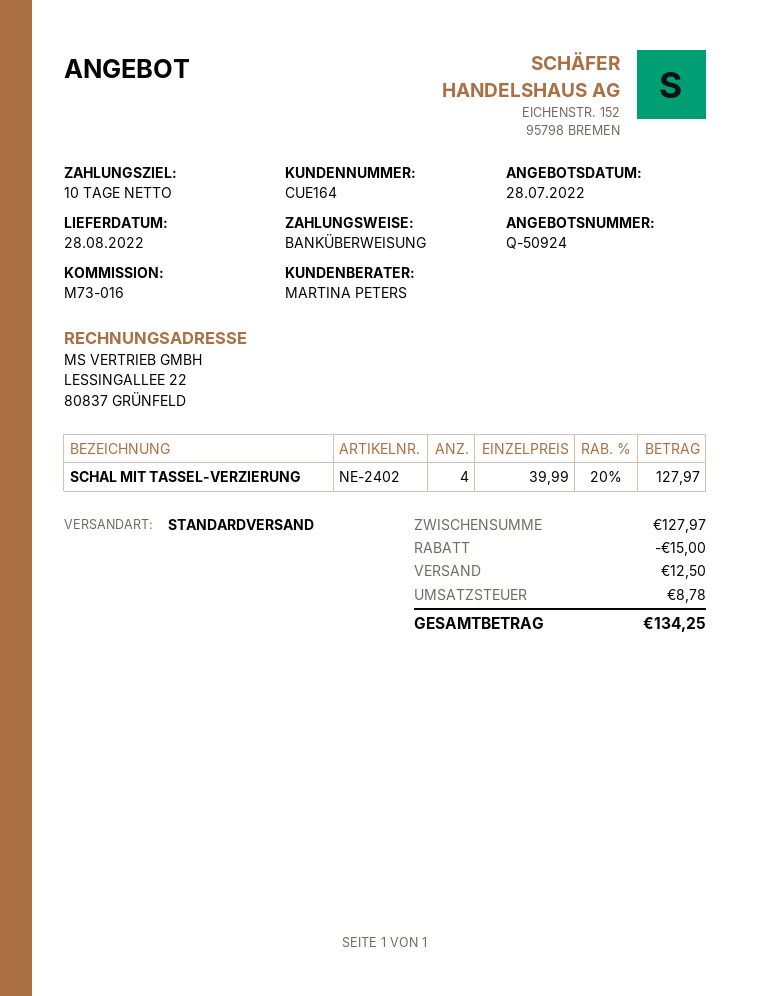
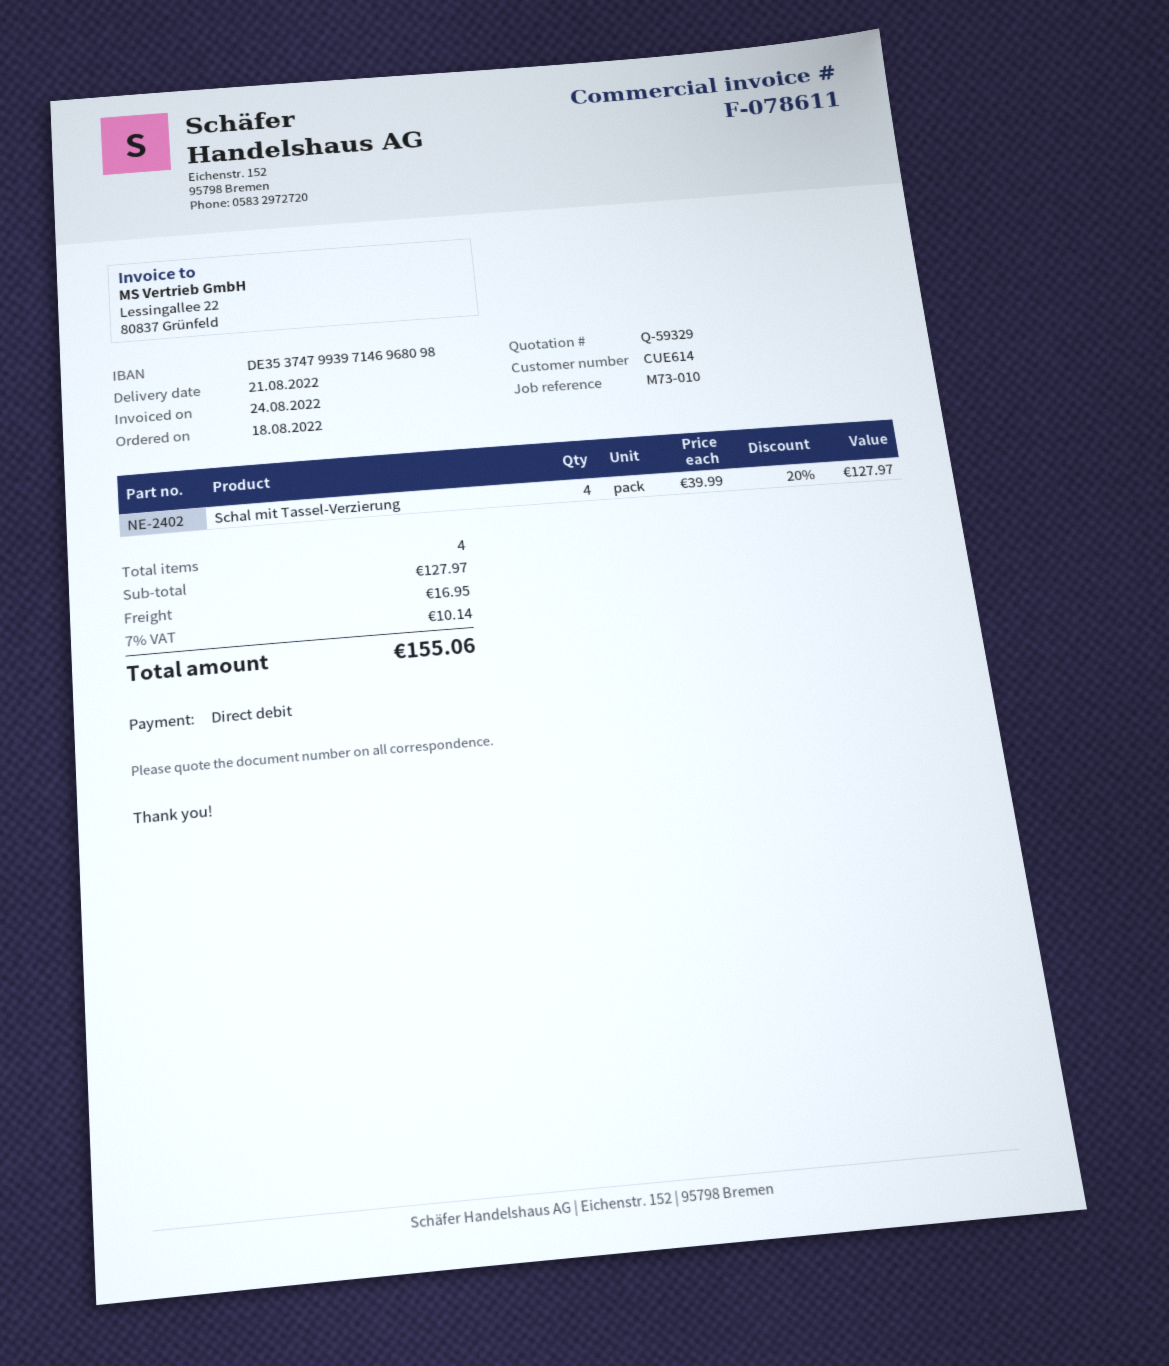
quote number: Q-50924 -> Q-59329
delivery date: 2022-08-28 -> 2022-08-21
customer number: CUE164 -> CUE614
reference: M73-016 -> M73-010
payment method: bank transfer -> direct debit
discount: 15.00 -> none
shipping: 12.50 -> 16.95
tax: 8.78 -> 10.14
total: 134.25 -> 155.06

